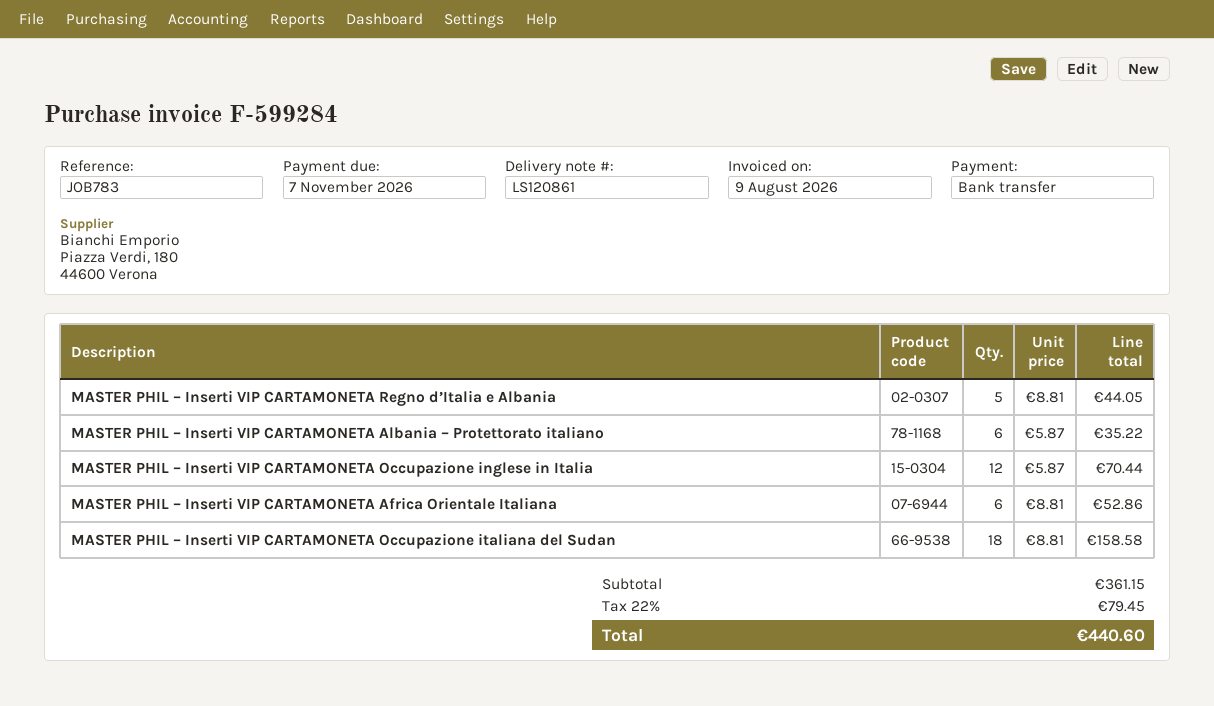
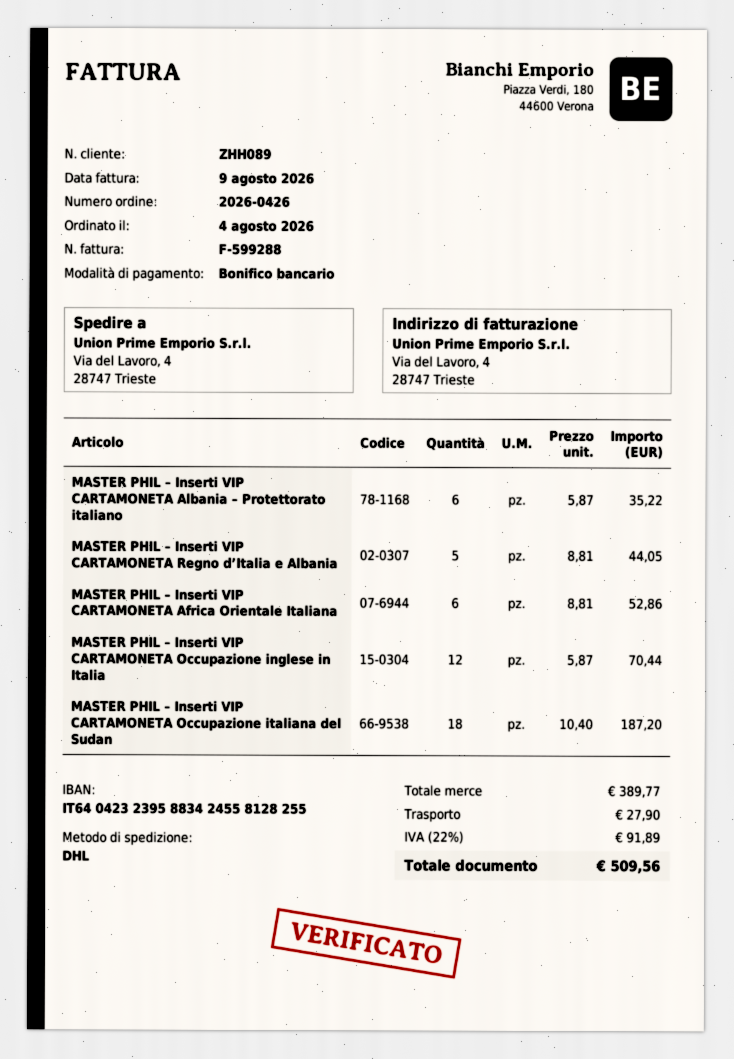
invoice number: F-599284 -> F-599288
MASTER PHIL – Inserti VIP CARTAMONETA Occupazione italiana del Sudan: 18 x 8.81 = 158.58 -> 18 x 10.40 = 187.20
subtotal: 361.15 -> 389.77
shipping: none -> 27.90
tax: 22% = 79.45 -> 22% = 91.89
total: 440.60 -> 509.56

